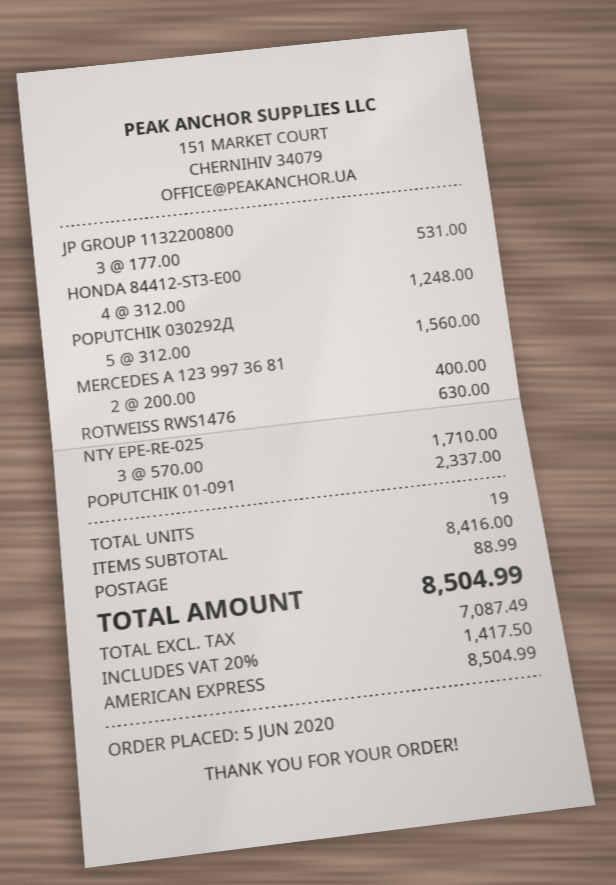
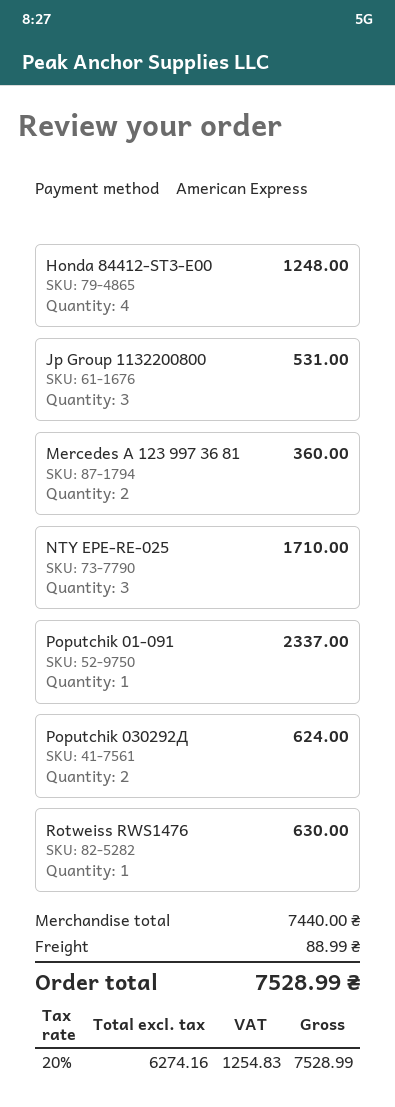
POPUTCHIK 030292Д: 5 for 1560.00 -> 2 for 624.00
MERCEDES A 123 997 36 81: 2 for 400.00 -> 2 for 360.00
subtotal: 8416.00 -> 7440.00
net: 7087.49 -> 6274.16
tax: 20% = 1417.50 -> 20% = 1254.83
total: 8504.99 -> 7528.99

